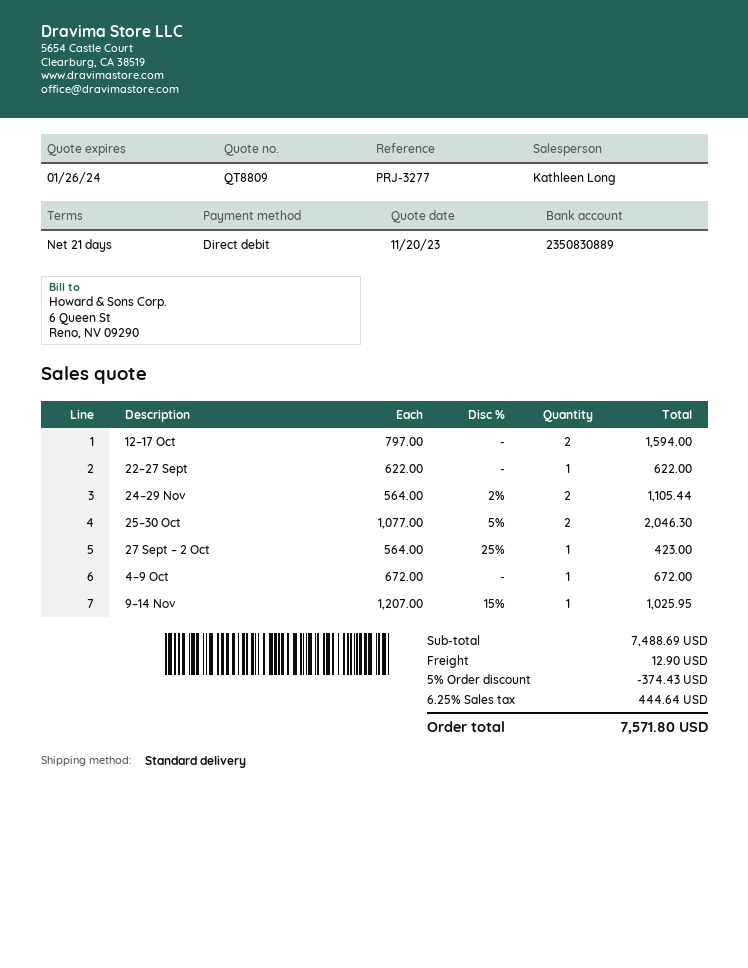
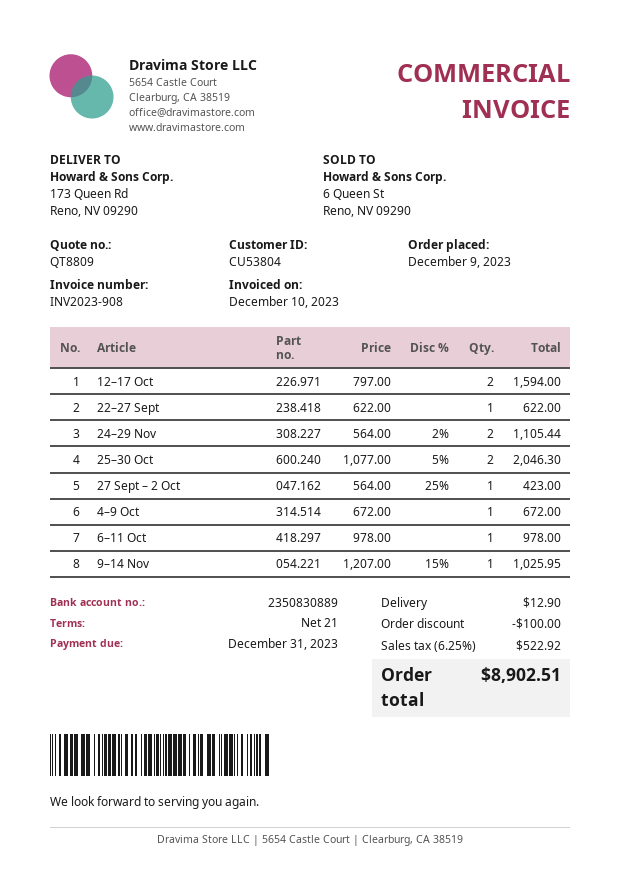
6–11 Oct: none -> 1 x 978.00 = 978.00
discount: 374.43 -> 100.00
tax: 6.25% = 444.64 -> 6.25% = 522.92
total: 7571.80 -> 8902.51

